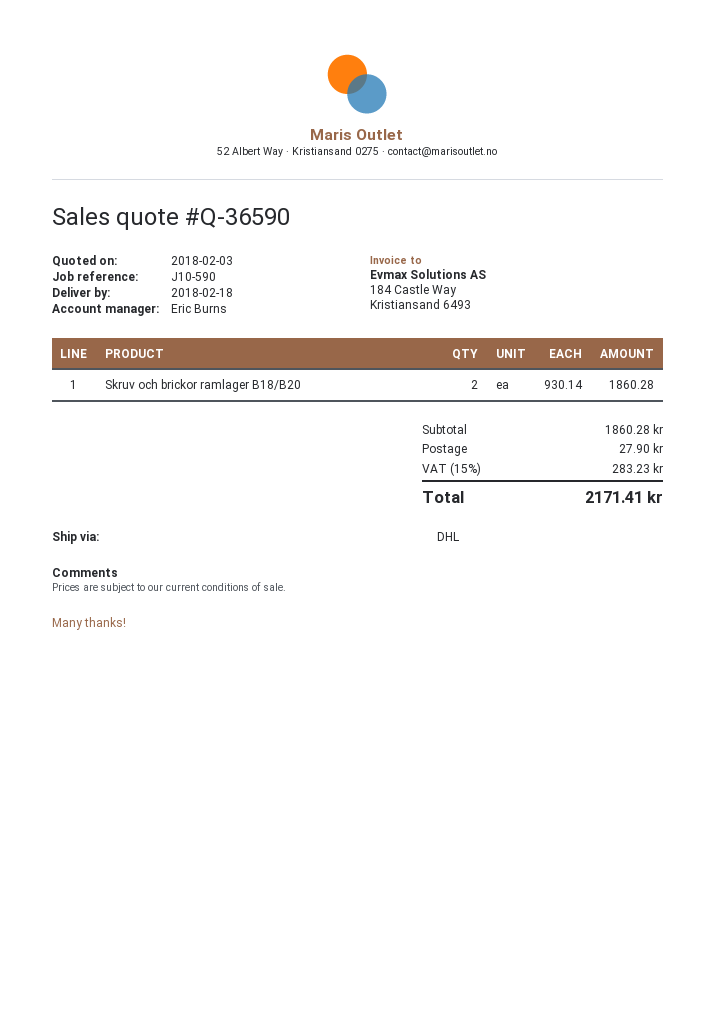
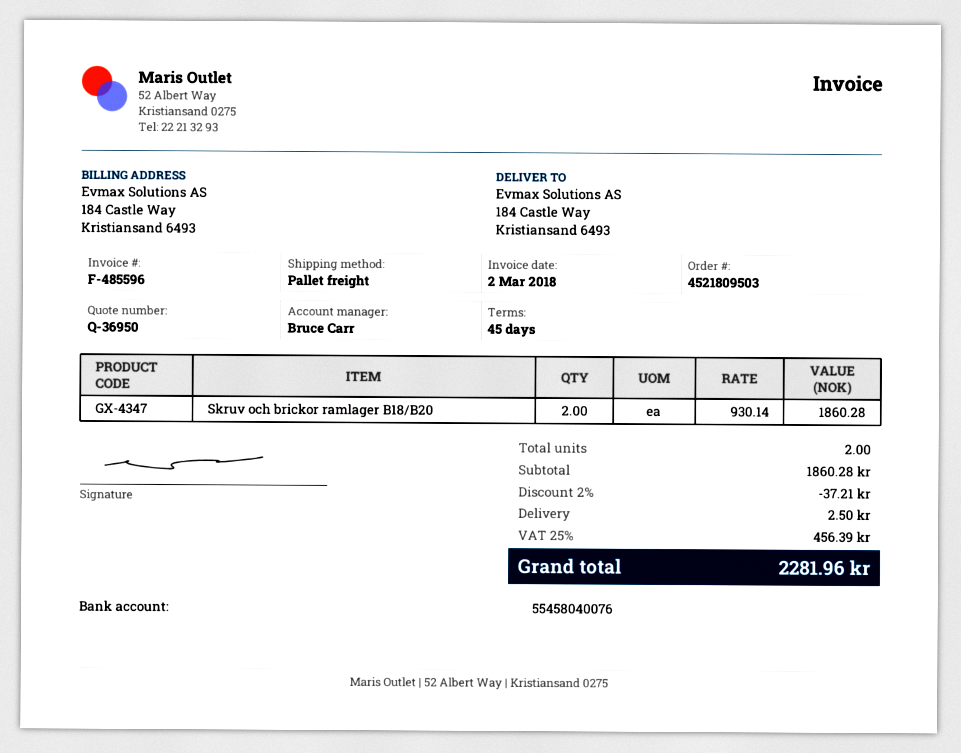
quote number: Q-36590 -> Q-36950
sales rep: Eric Burns -> Bruce Carr
shipping method: DHL -> pallet freight
discount: none -> 2% = 37.21
shipping: 27.90 -> 2.50
tax: 15% = 283.23 -> 25% = 456.39
total: 2171.41 -> 2281.96

